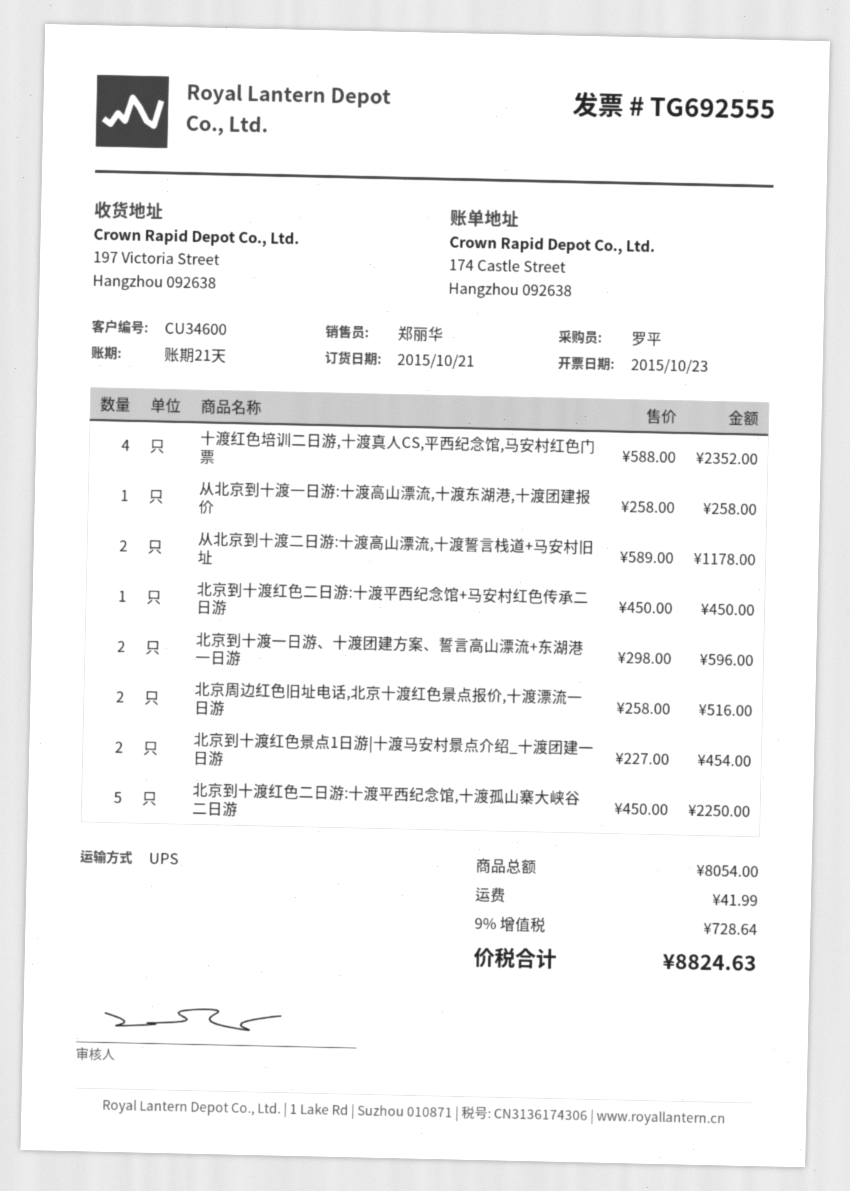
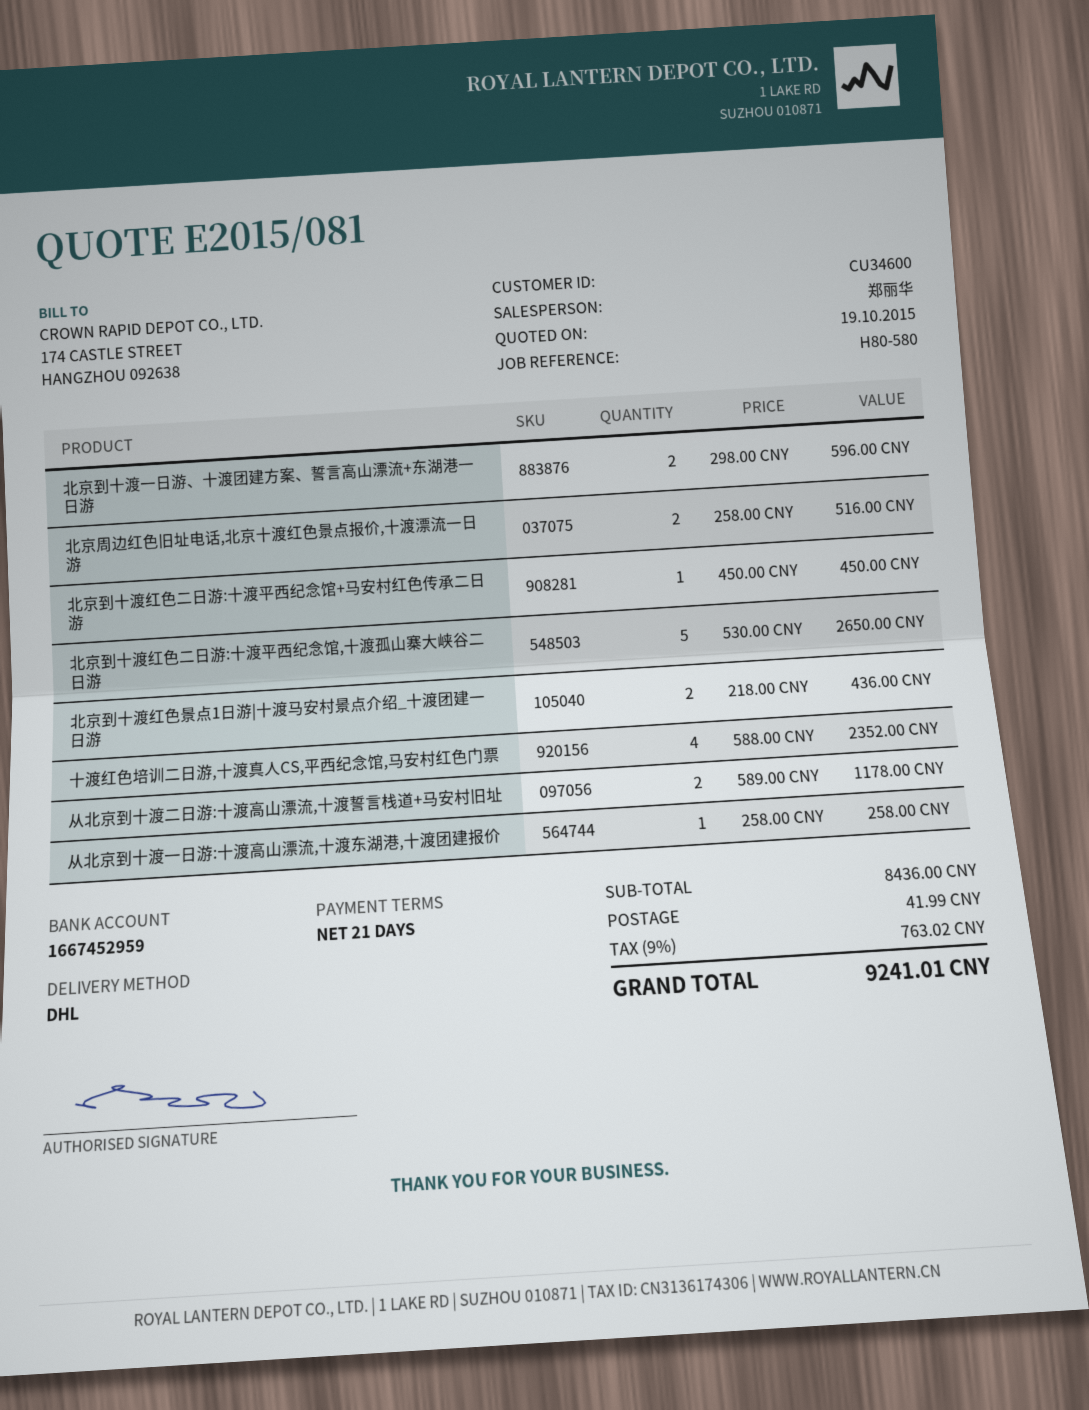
shipping method: UPS -> DHL
北京到十渡红色景点1日游|十渡马安村景点介绍_十渡团建一日游: 2 x 227.00 = 454.00 -> 2 x 218.00 = 436.00
北京到十渡红色二日游:十渡平西纪念馆,十渡孤山寨大峡谷二日游: 5 x 450.00 = 2250.00 -> 5 x 530.00 = 2650.00
subtotal: 8054.00 -> 8436.00
tax: 9% = 728.64 -> 9% = 763.02
total: 8824.63 -> 9241.01

